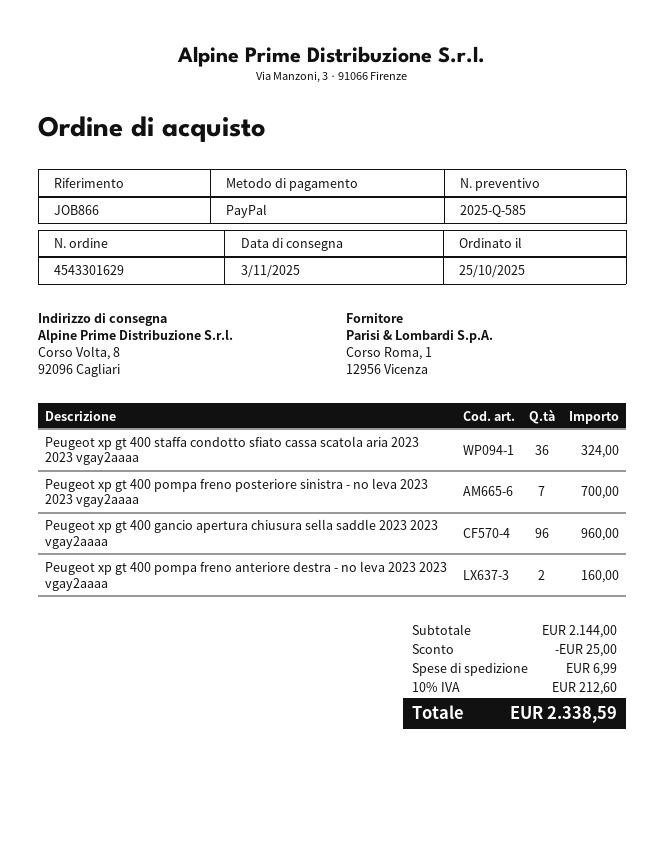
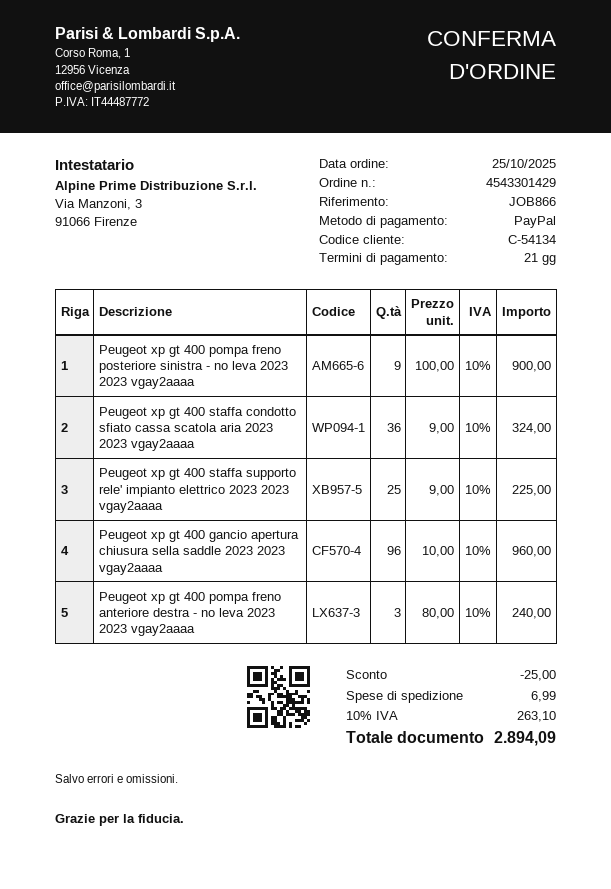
order number: 4543301629 -> 4543301429
Peugeot xp gt 400 pompa freno posteriore sinistra - no leva 2023 2023 vgay2aaaa: 7 for 700.00 -> 9 for 900.00
Peugeot xp gt 400 pompa freno anteriore destra - no leva 2023 2023 vgay2aaaa: 2 for 160.00 -> 3 for 240.00
Peugeot xp gt 400 staffa supporto rele' impianto elettrico 2023 2023 vgay2aaaa: none -> 25 for 225.00
tax: 10% = 212.60 -> 10% = 263.10
total: 2338.59 -> 2894.09

